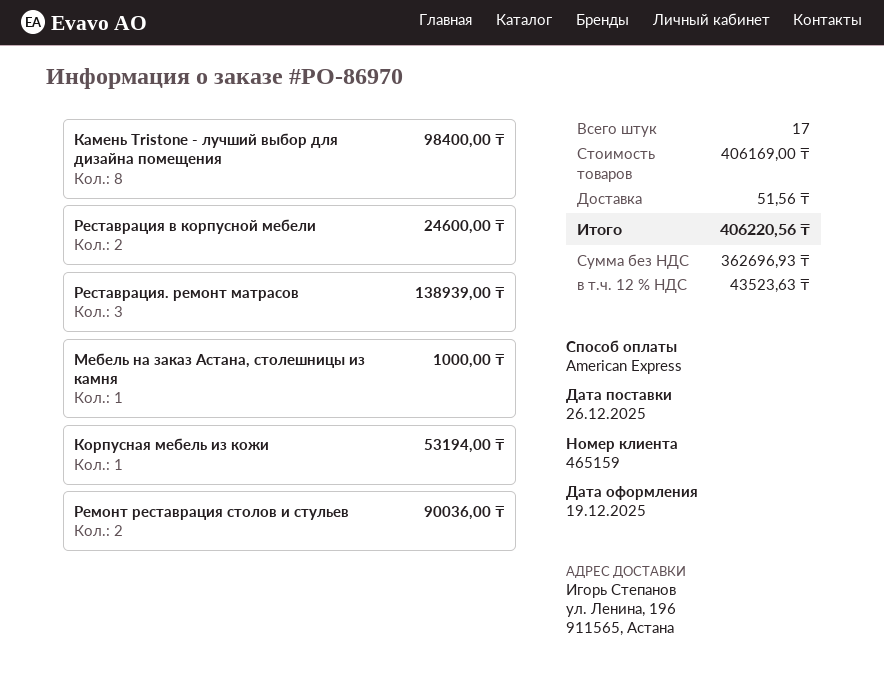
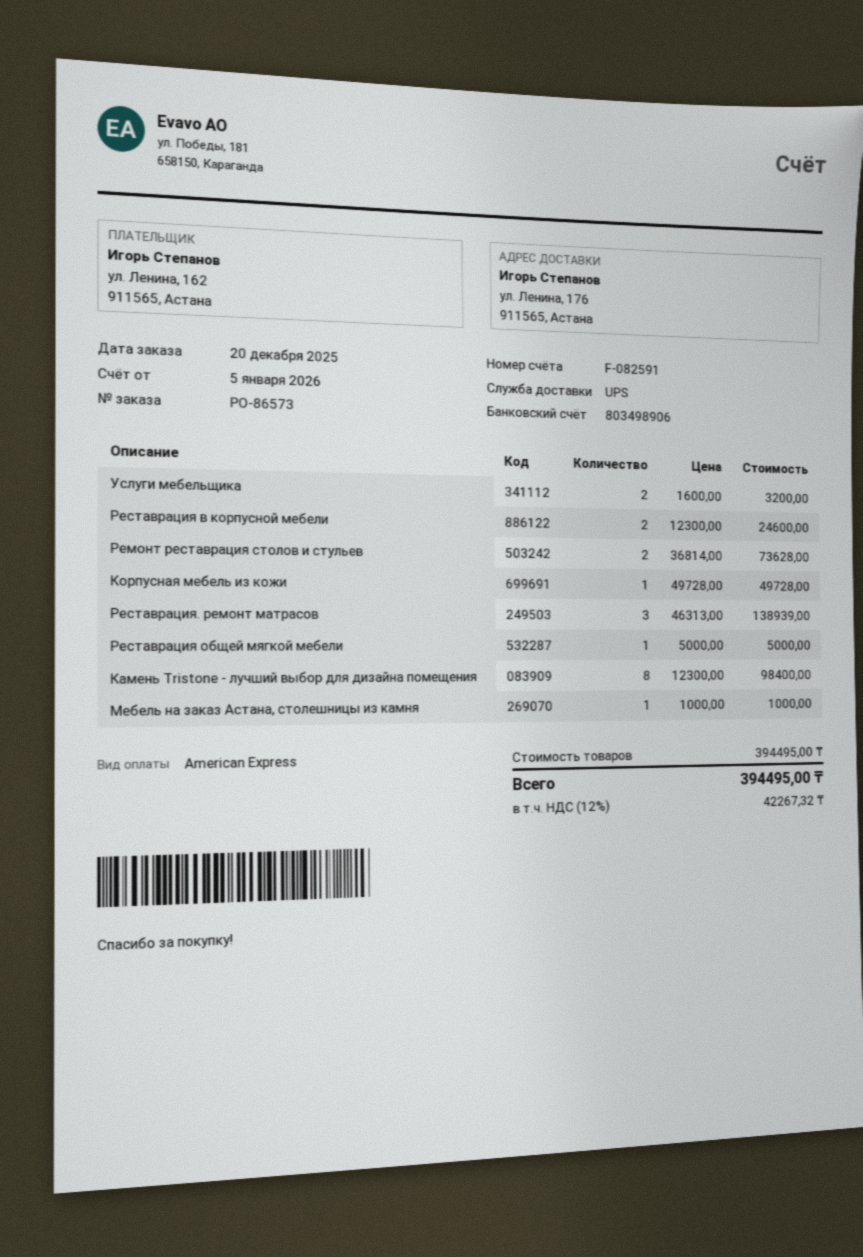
order number: PO-86970 -> PO-86573
order date: 2025-12-19 -> 2025-12-20
ship to: ул. Ленина, 196, 911565, Астана -> ул. Ленина, 176, 911565, Астана
Корпусная мебель из кожи: 1 for 53194.00 -> 1 for 49728.00
Ремонт реставрация столов и стульев: 2 for 90036.00 -> 2 for 73628.00
Услуги мебельщика: none -> 2 for 3200.00
Реставрация общей мягкой мебели: none -> 1 for 5000.00
subtotal: 406169.00 -> 394495.00
shipping: 51.56 -> none
tax: 12% = 43523.63 -> 12% = 42267.32
total: 406220.56 -> 394495.00

